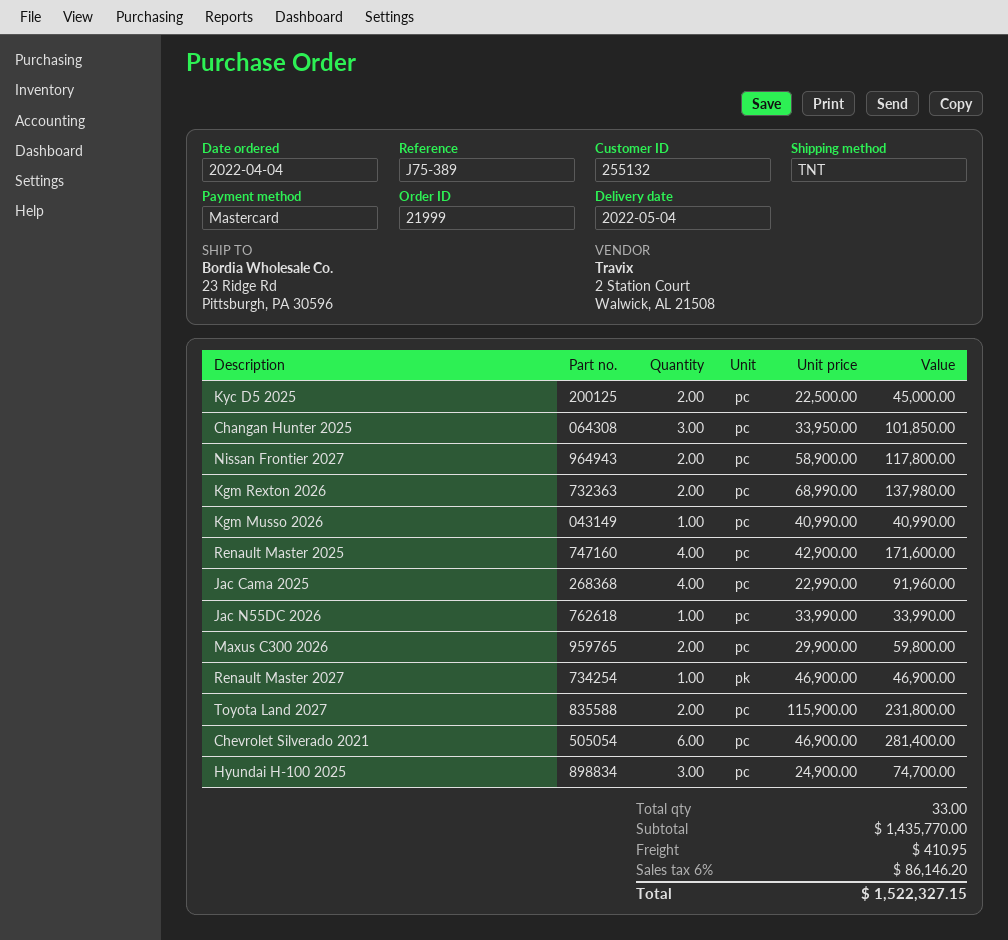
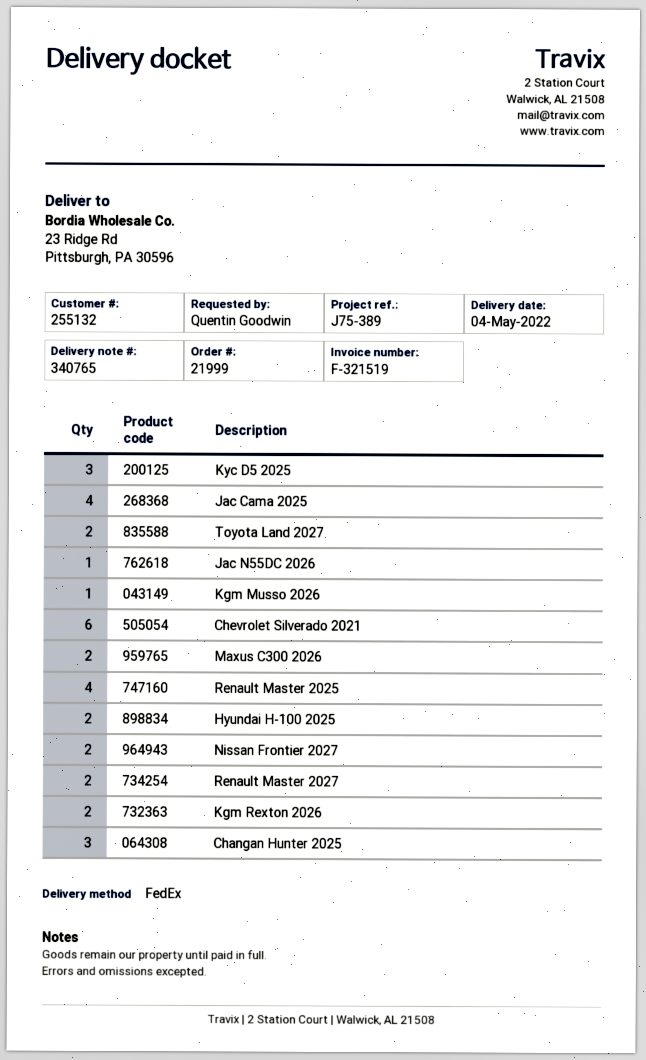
shipping method: TNT -> FedEx
Kyc D5 2025: 2 -> 3
Renault Master 2027: 1 -> 2
Hyundai H-100 2025: 3 -> 2

